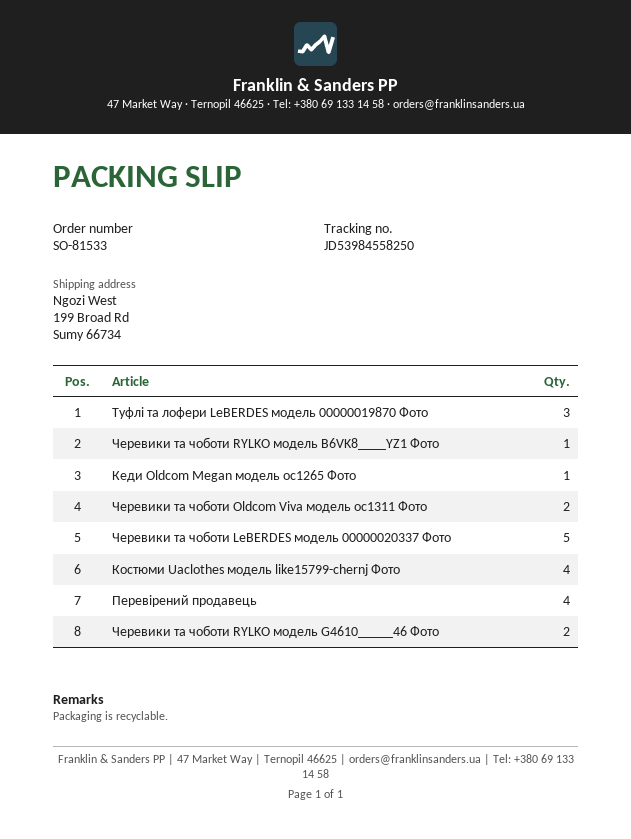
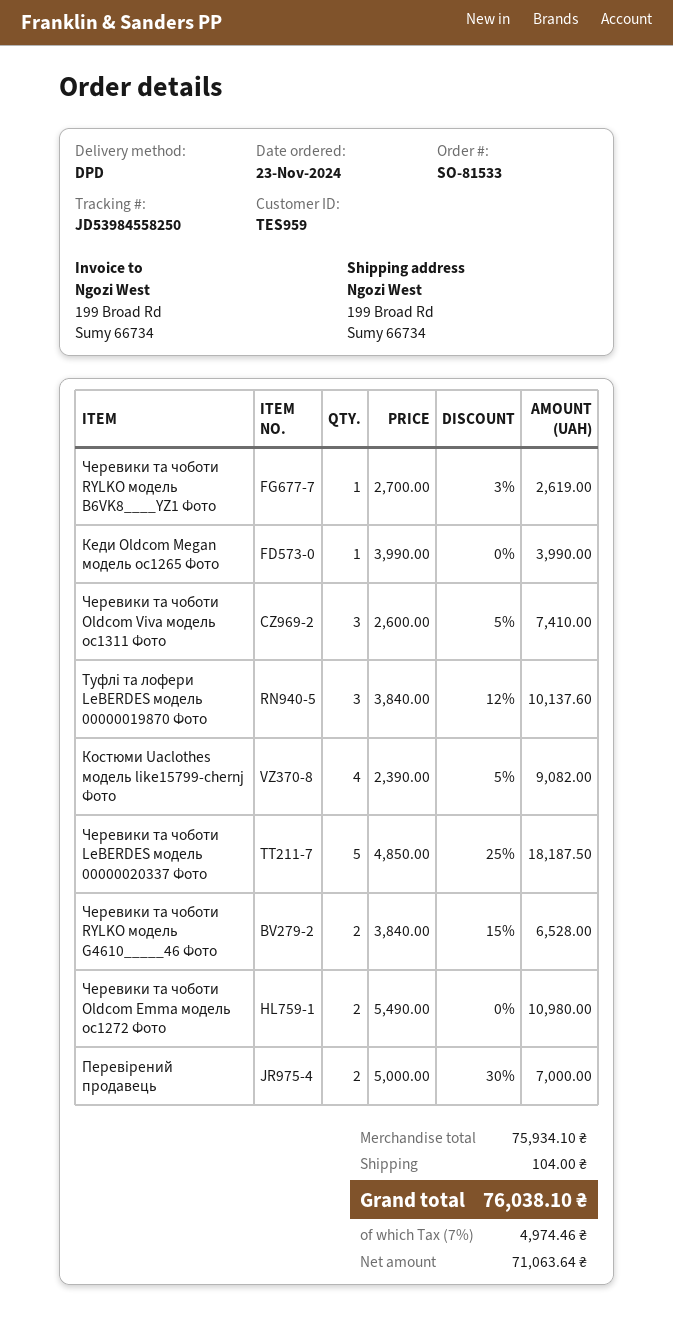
Черевики та чоботи Oldcom Viva модель oc1311 Фото: 2 -> 3
Перевірений продавець: 4 -> 2
Черевики та чоботи Oldcom Emma модель oc1272 Фото: none -> 2

